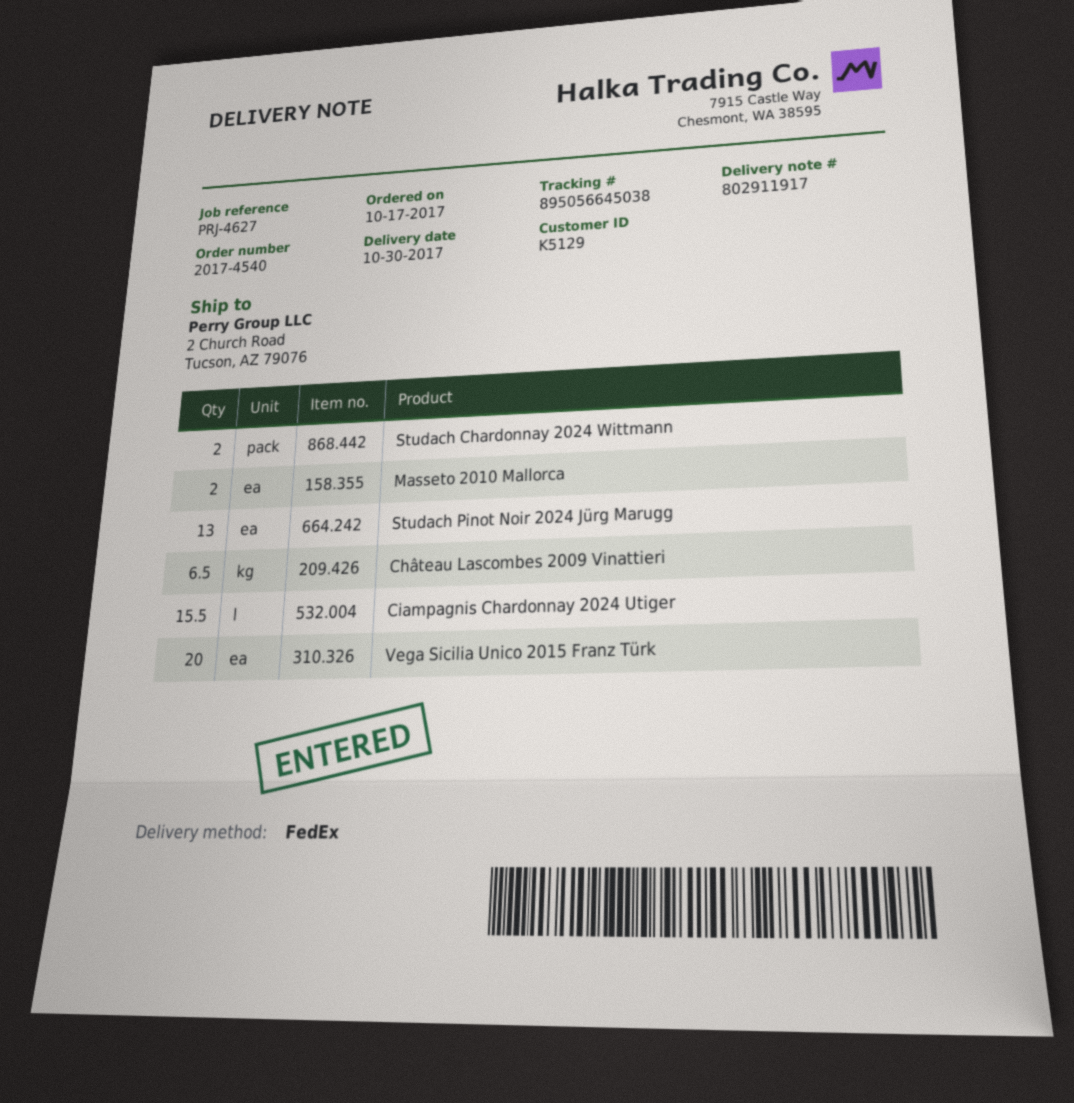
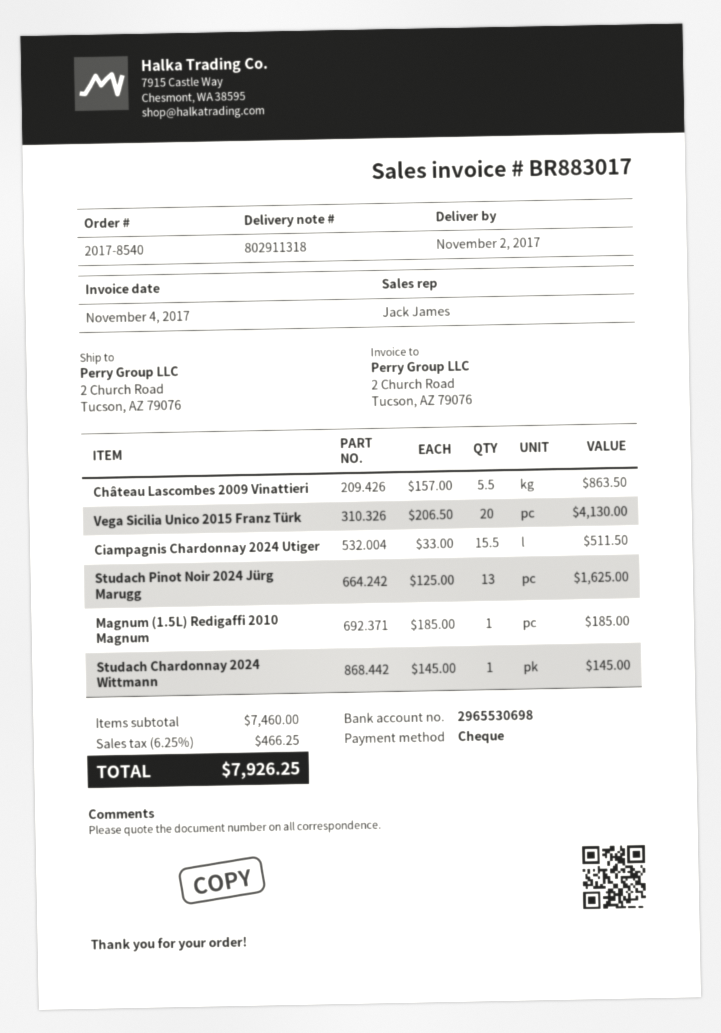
order number: 2017-4540 -> 2017-8540
delivery note number: 802911917 -> 802911318
delivery date: 2017-10-30 -> 2017-11-02
Studach Chardonnay 2024 Wittmann: 2 -> 1
Masseto 2010 Mallorca: 2 -> none
Château Lascombes 2009 Vinattieri: 6.5 -> 5.5
Magnum (1.5L) Redigaffi 2010 Magnum: none -> 1

